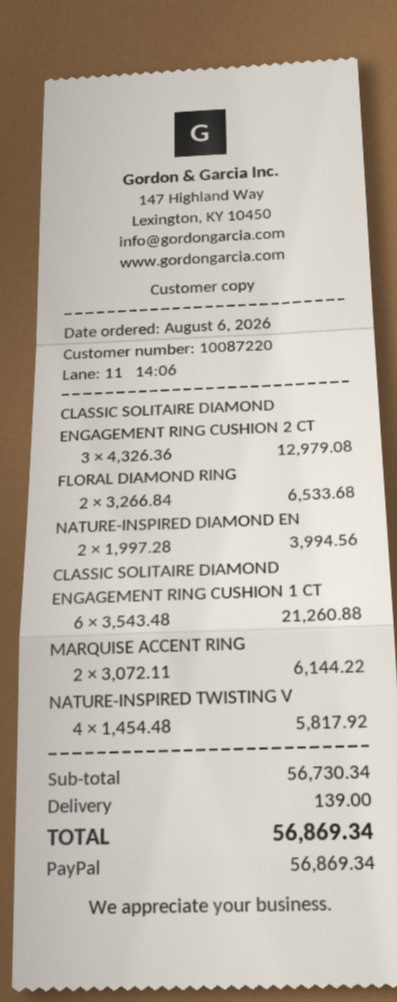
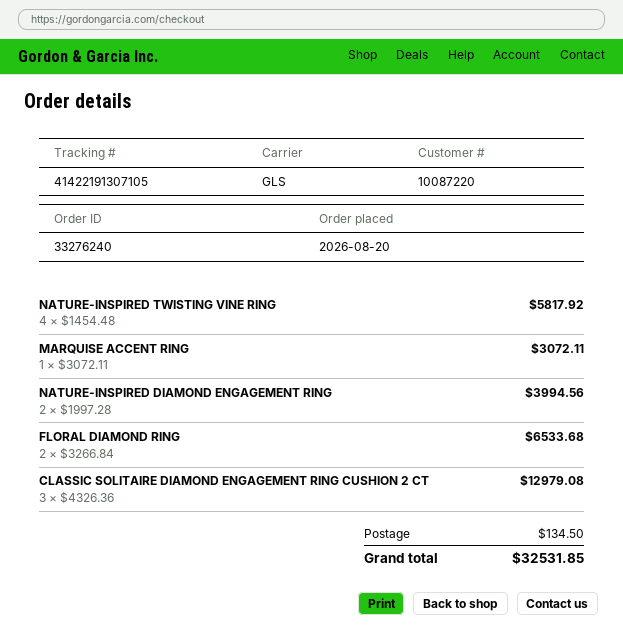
order date: 2026-08-06 -> 2026-08-20
CLASSIC SOLITAIRE DIAMOND ENGAGEMENT RING CUSHION 1 CT: 6 x 3543.48 = 21260.88 -> none
MARQUISE ACCENT RING: 2 x 3072.11 = 6144.22 -> 1 x 3072.11 = 3072.11
shipping: 139.00 -> 134.50
total: 56869.34 -> 32531.85

